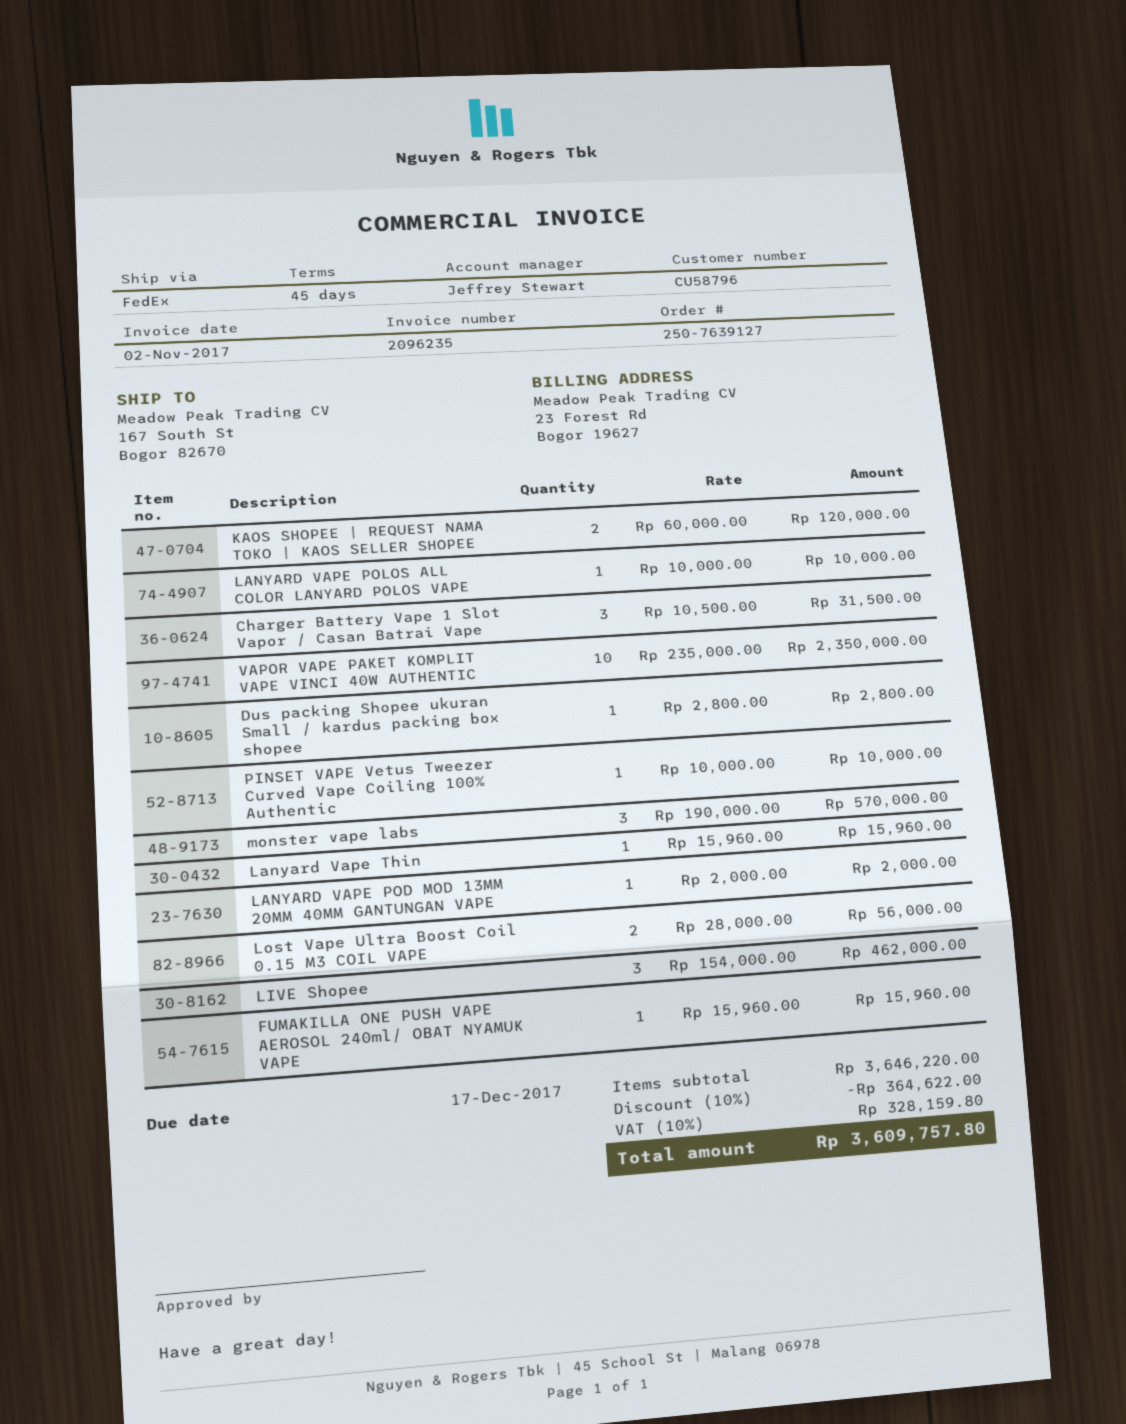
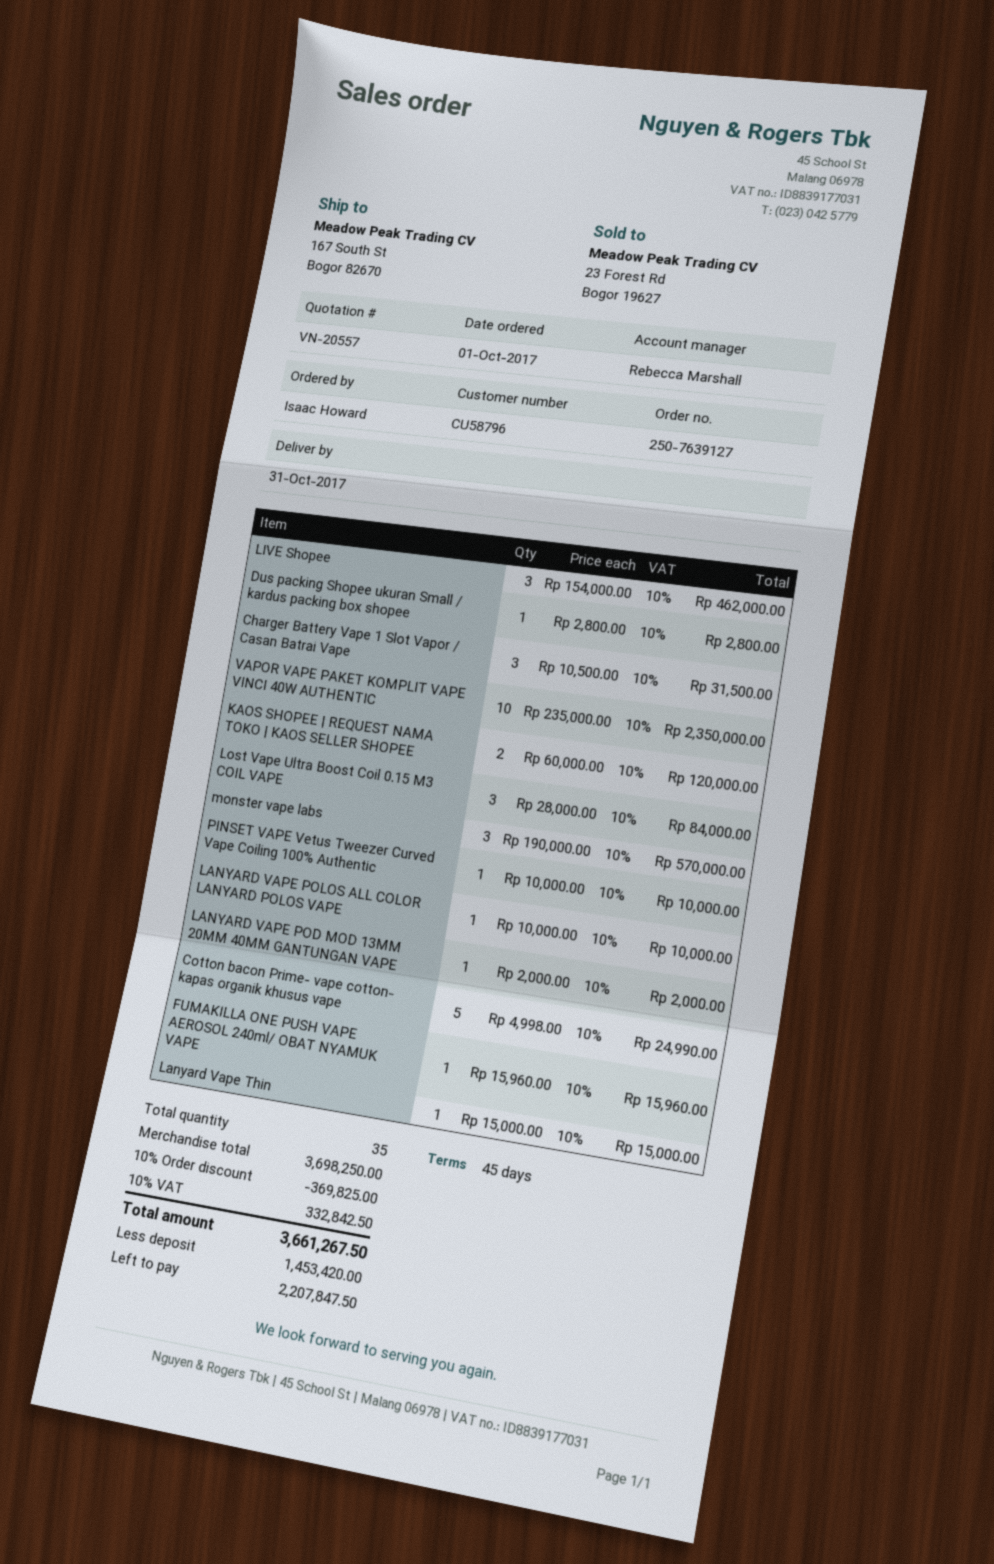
sales rep: Jeffrey Stewart -> Rebecca Marshall
Lanyard Vape Thin: 1 x 15960.00 = 15960.00 -> 1 x 15000.00 = 15000.00
Lost Vape Ultra Boost Coil 0.15 M3 COIL VAPE: 2 x 28000.00 = 56000.00 -> 3 x 28000.00 = 84000.00
Cotton bacon Prime- vape cotton- kapas organik khusus vape: none -> 5 x 4998.00 = 24990.00
subtotal: 3646220.00 -> 3698250.00
discount: 10% = 364622.00 -> 10% = 369825.00
tax: 10% = 328159.80 -> 10% = 332842.50
total: 3609757.80 -> 3661267.50

